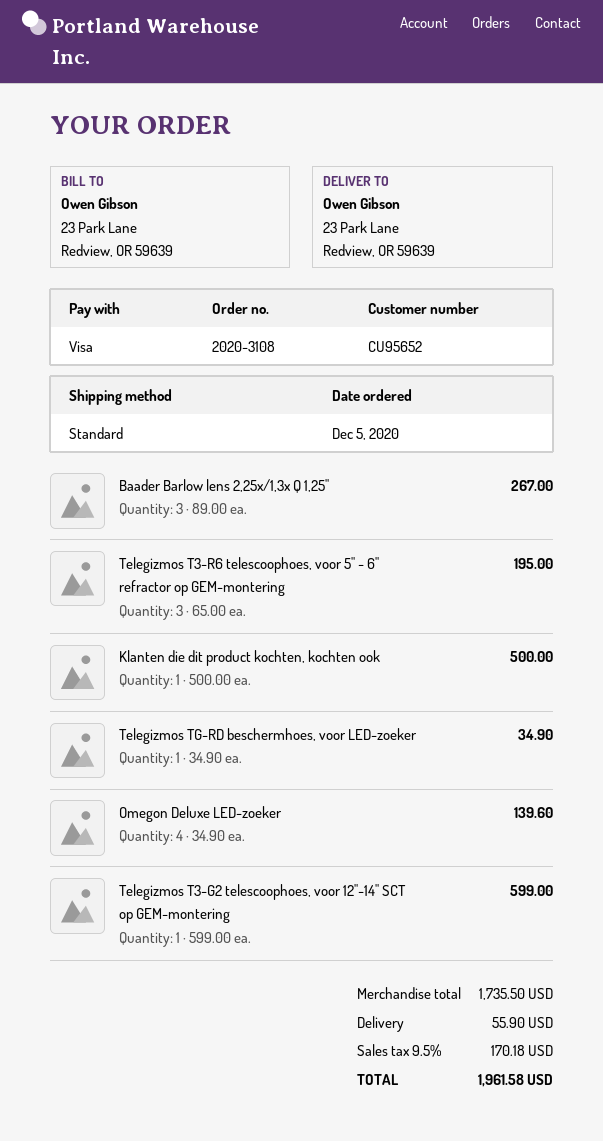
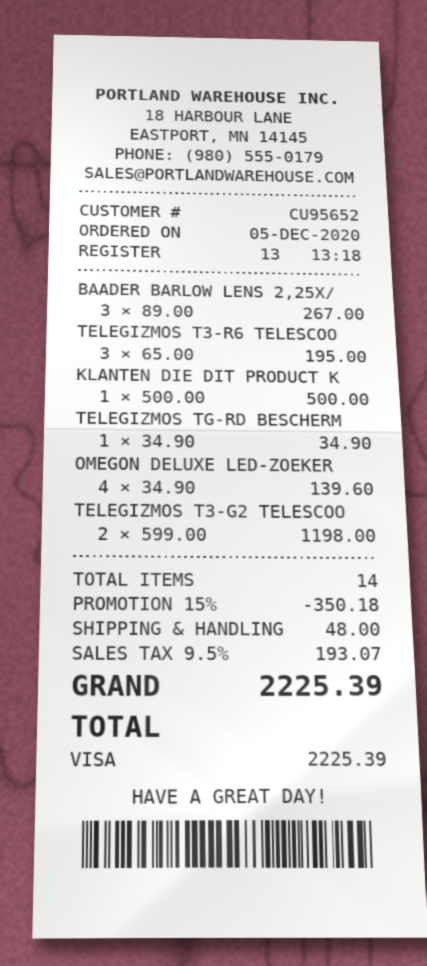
Telegizmos T3-G2 telescoophoes, voor 12"-14" SCT op GEM-montering: 1 x 599.00 = 599.00 -> 2 x 599.00 = 1198.00
discount: none -> 15% = 350.18
shipping: 55.90 -> 48.00
tax: 9.5% = 170.18 -> 9.5% = 193.07
total: 1961.58 -> 2225.39

